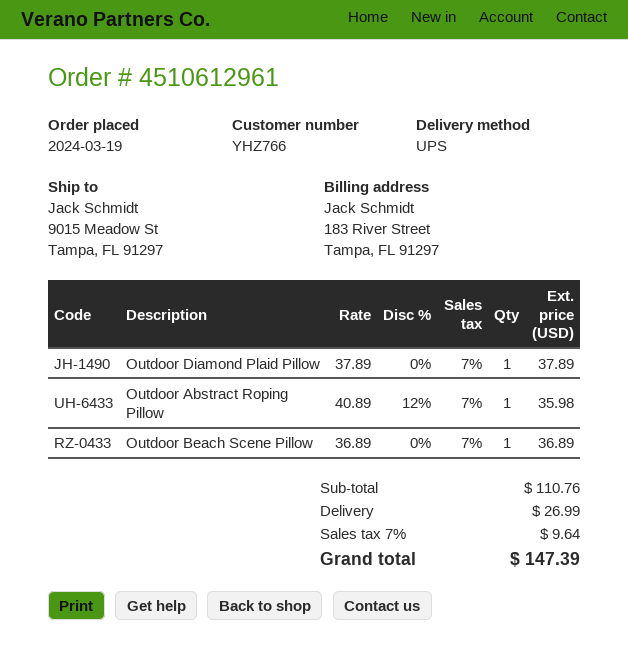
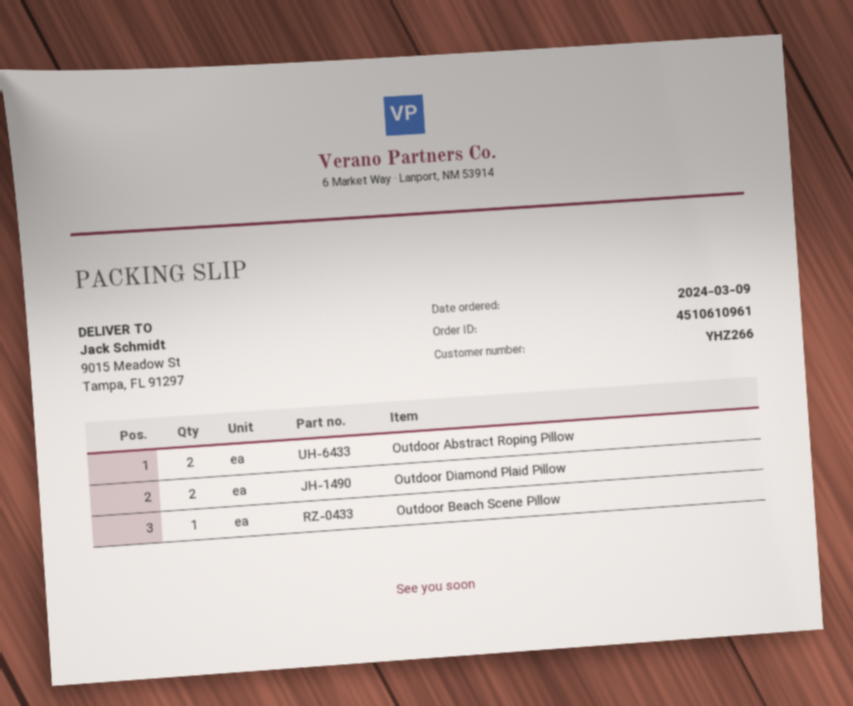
order number: 4510612961 -> 4510610961
order date: 2024-03-19 -> 2024-03-09
customer number: YHZ766 -> YHZ266
Outdoor Diamond Plaid Pillow: 1 -> 2
Outdoor Abstract Roping Pillow: 1 -> 2

